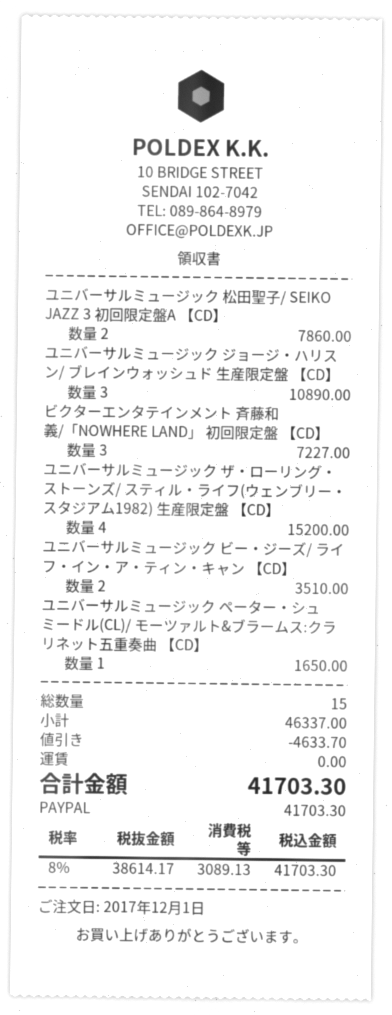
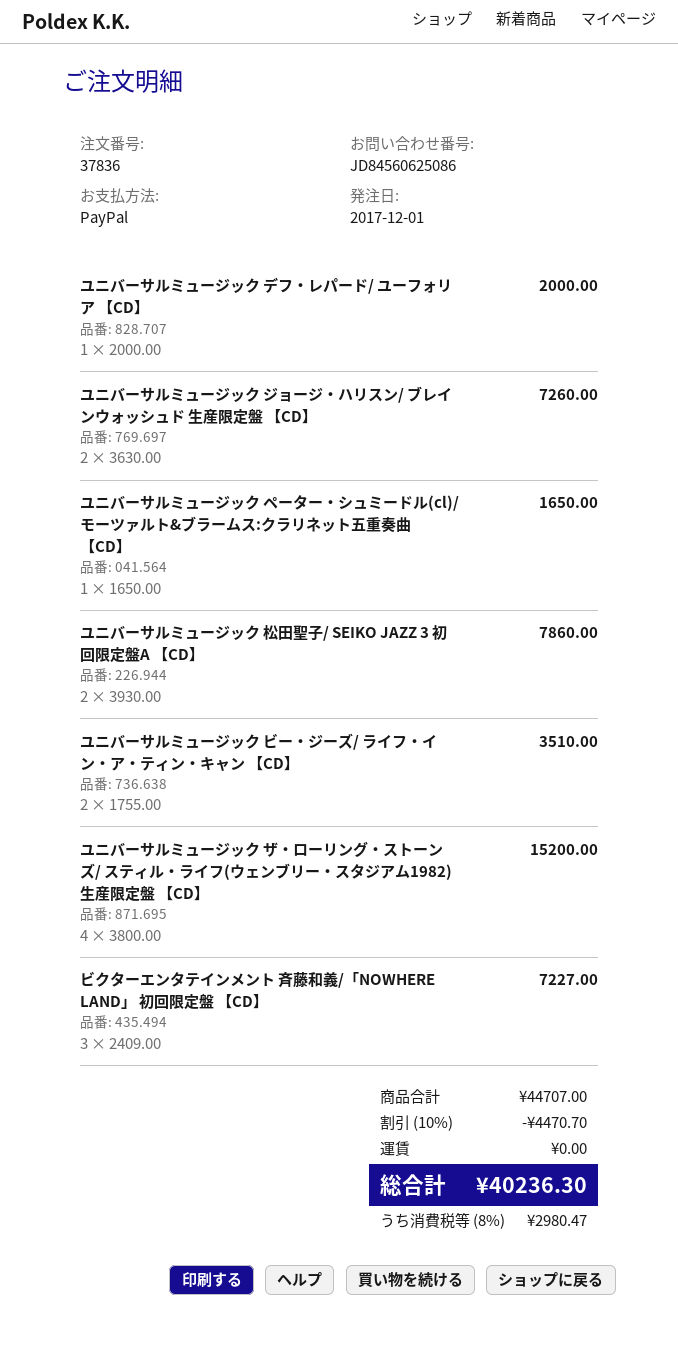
ユニバーサルミュージック ジョージ・ハリスン/ ブレインウォッシュド 生産限定盤 【CD】: 3 for 10890.00 -> 2 for 7260.00
ユニバーサルミュージック デフ・レパード/ ユーフォリア 【CD】: none -> 1 for 2000.00
subtotal: 46337.00 -> 44707.00
discount: 4633.70 -> 4470.70
tax: 8% = 3089.13 -> 8% = 2980.47
total: 41703.30 -> 40236.30

